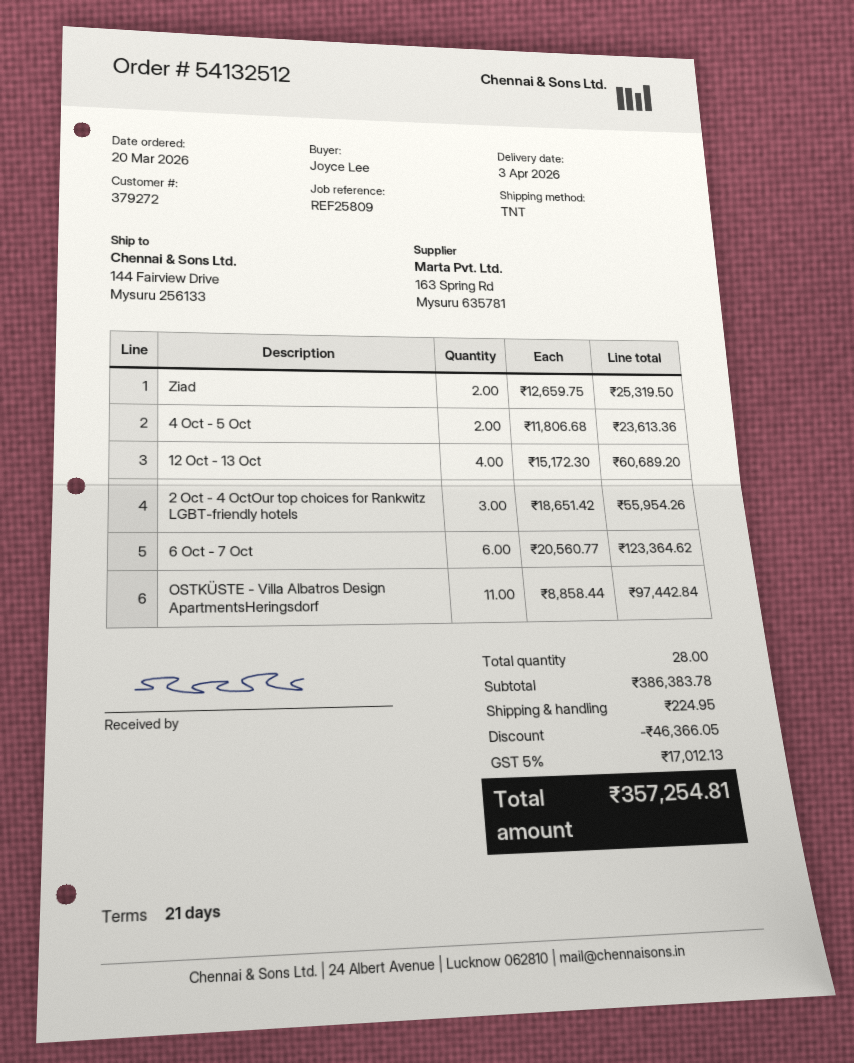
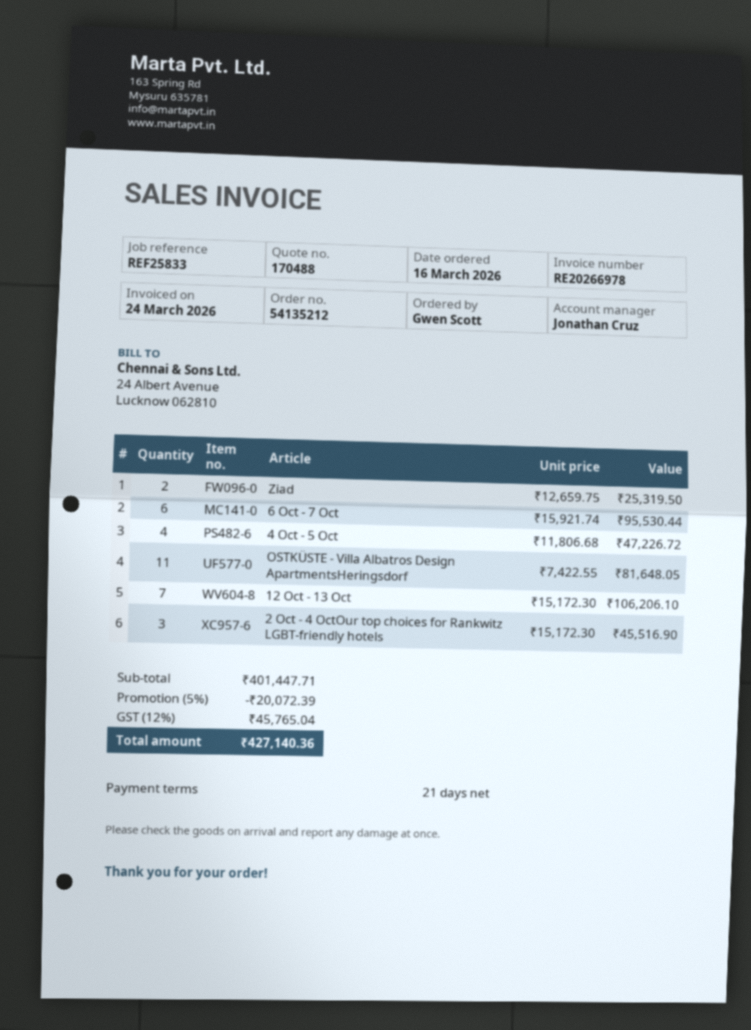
order number: 54132512 -> 54135212
order date: 2026-03-20 -> 2026-03-16
reference: REF25809 -> REF25833
ordered by: Joyce Lee -> Gwen Scott
4 Oct - 5 Oct: 2 x 11806.68 = 23613.36 -> 4 x 11806.68 = 47226.72
12 Oct - 13 Oct: 4 x 15172.30 = 60689.20 -> 7 x 15172.30 = 106206.10
2 Oct - 4 OctOur top choices for Rankwitz LGBT-friendly hotels: 3 x 18651.42 = 55954.26 -> 3 x 15172.30 = 45516.90
6 Oct - 7 Oct: 6 x 20560.77 = 123364.62 -> 6 x 15921.74 = 95530.44
OSTKÜSTE - Villa Albatros Design ApartmentsHeringsdorf: 11 x 8858.44 = 97442.84 -> 11 x 7422.55 = 81648.05
subtotal: 386383.78 -> 401447.71
discount: 46366.05 -> 20072.39
shipping: 224.95 -> none
tax: 5% = 17012.13 -> 12% = 45765.04
total: 357254.81 -> 427140.36

